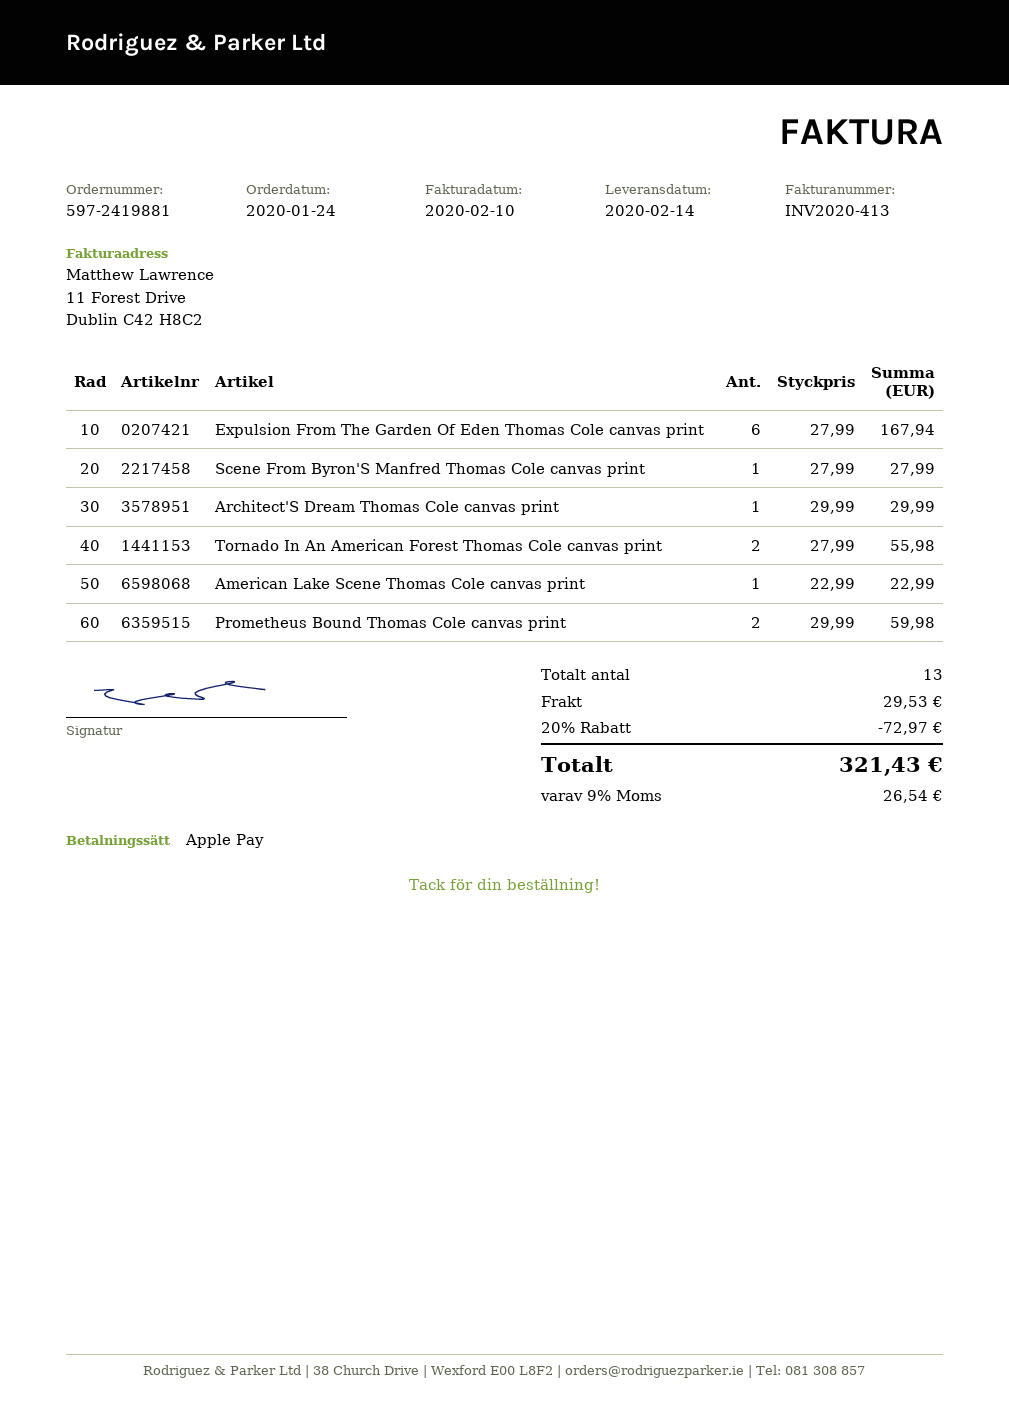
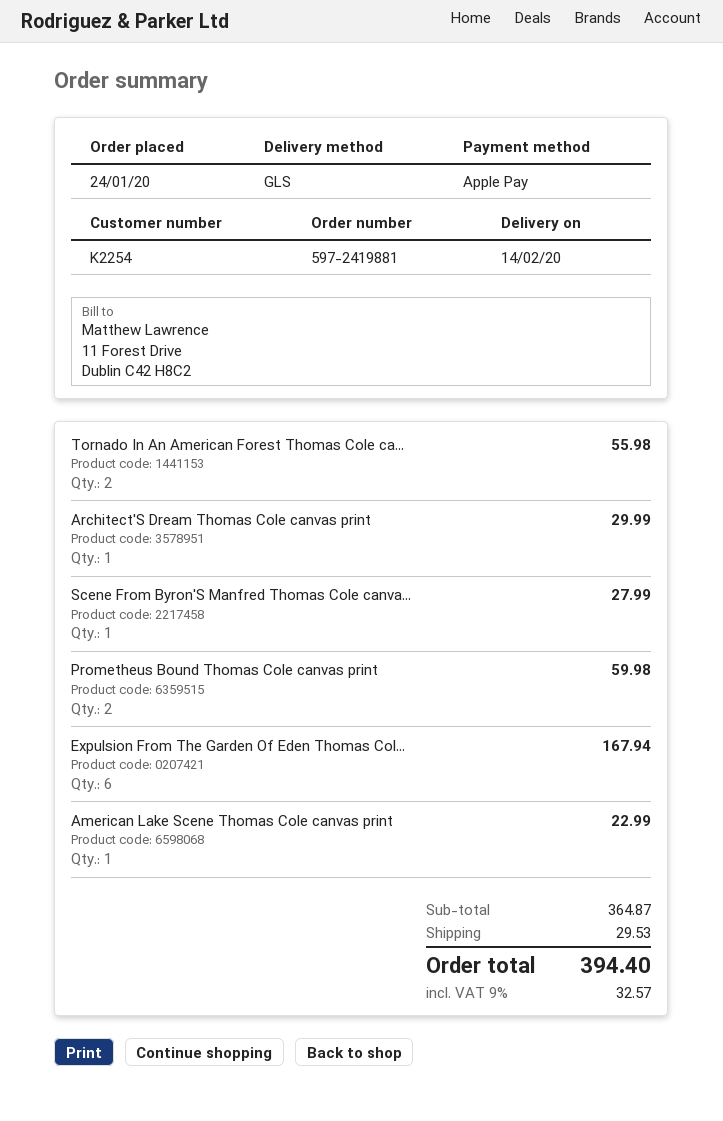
discount: 20% = 72.97 -> none
tax: 9% = 26.54 -> 9% = 32.57
total: 321.43 -> 394.40

